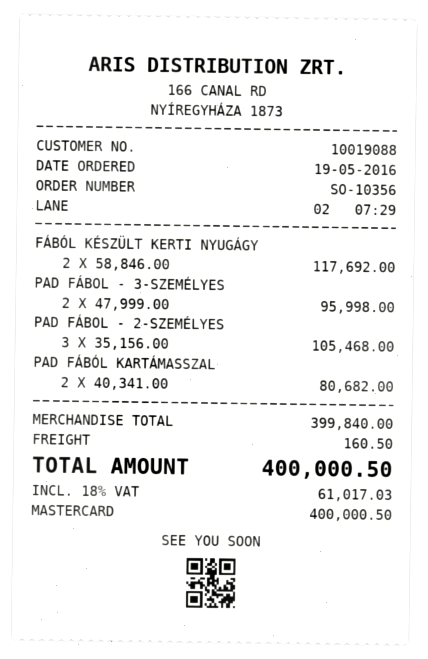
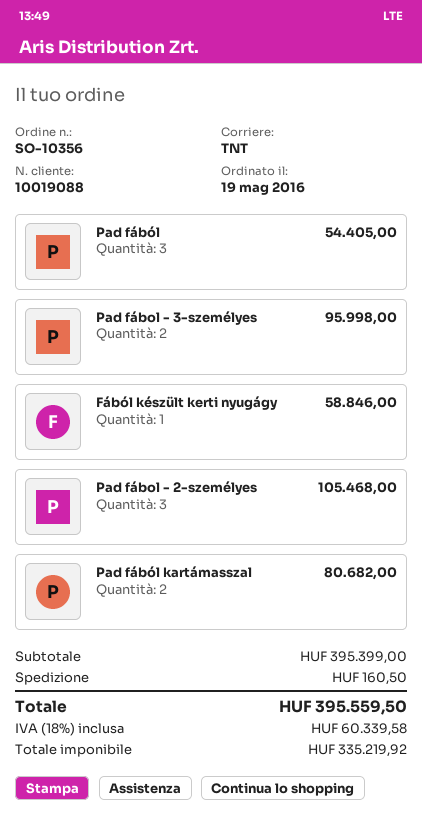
FÁBÓL KÉSZÜLT KERTI NYUGÁGY: 2 for 117692.00 -> 1 for 58846.00
Pad fából: none -> 3 for 54405.00
subtotal: 399840.00 -> 395399.00
tax: 18% = 61017.03 -> 18% = 60339.58
total: 400000.50 -> 395559.50

